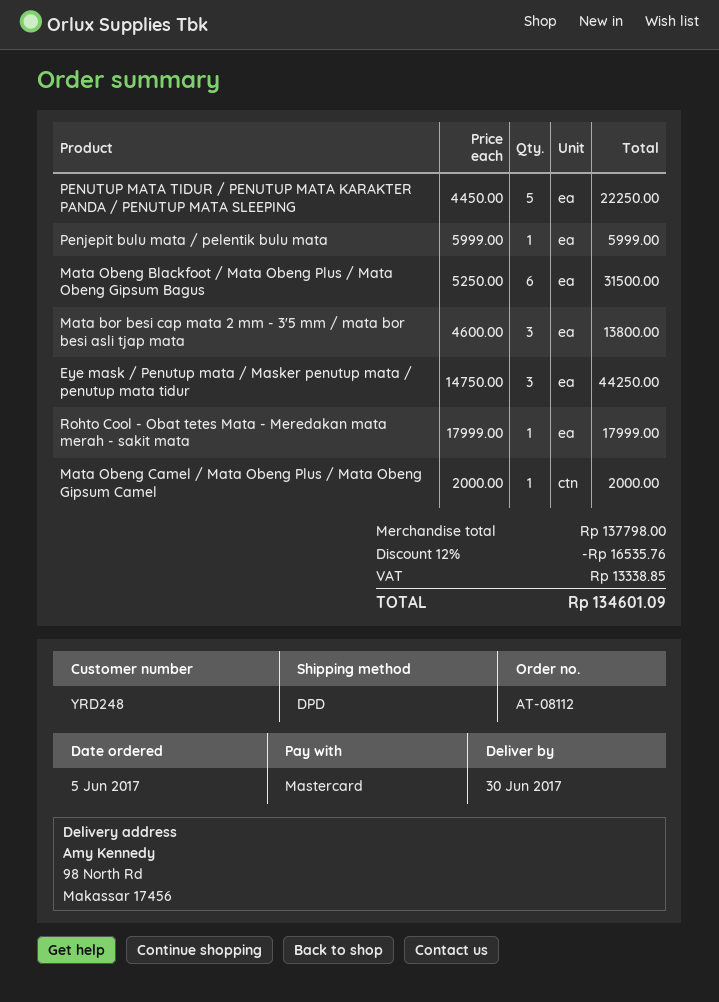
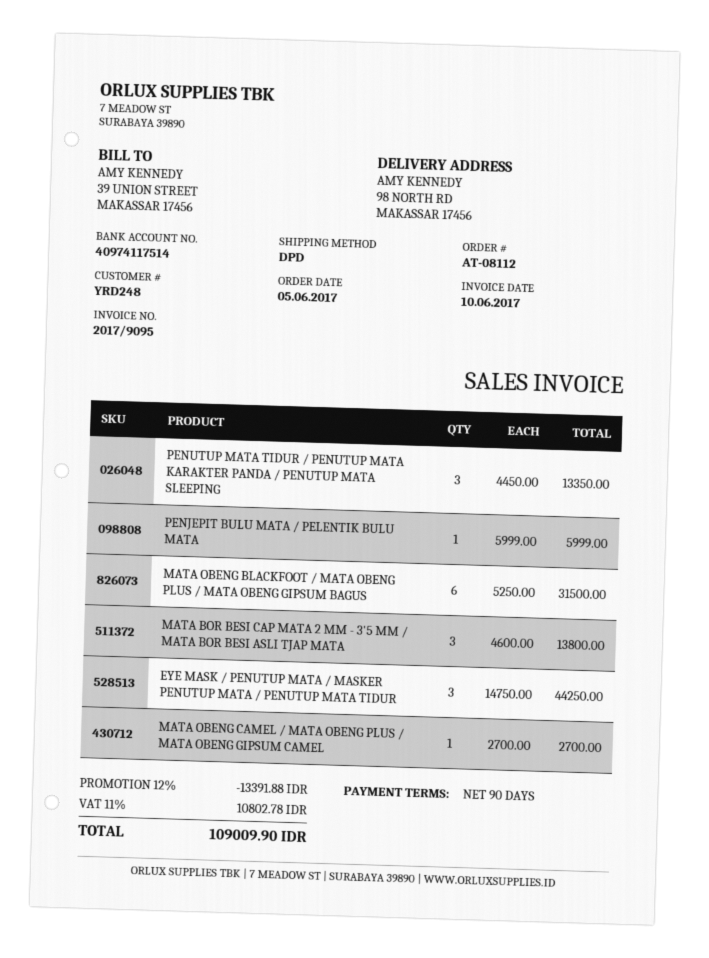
PENUTUP MATA TIDUR / PENUTUP MATA KARAKTER PANDA / PENUTUP MATA SLEEPING: 5 x 4450.00 = 22250.00 -> 3 x 4450.00 = 13350.00
Rohto Cool - Obat tetes Mata - Meredakan mata merah - sakit mata: 1 x 17999.00 = 17999.00 -> none
Mata Obeng Camel / Mata Obeng Plus / Mata Obeng Gipsum Camel: 1 x 2000.00 = 2000.00 -> 1 x 2700.00 = 2700.00
discount: 12% = 16535.76 -> 12% = 13391.88
tax: 13338.85 -> 10802.78
total: 134601.09 -> 109009.90

